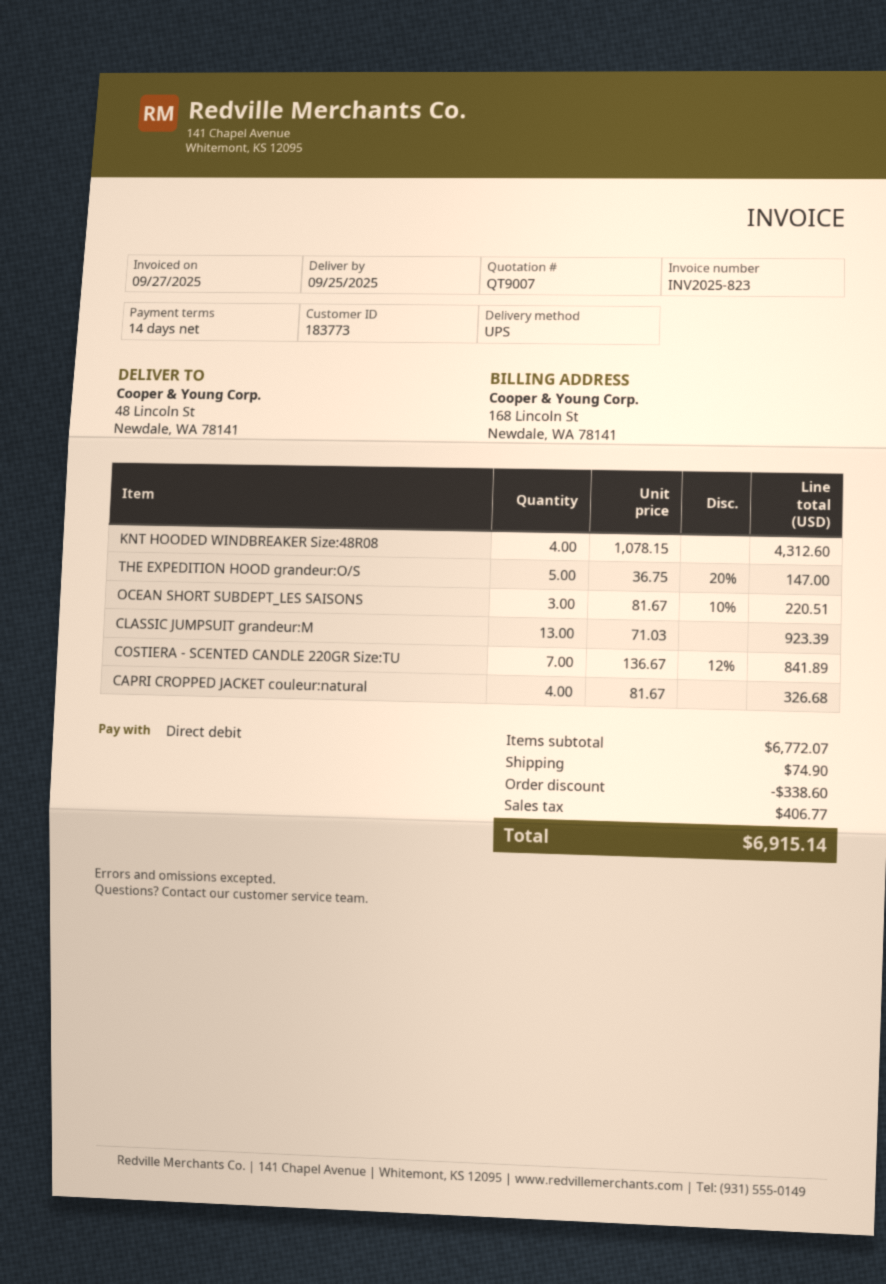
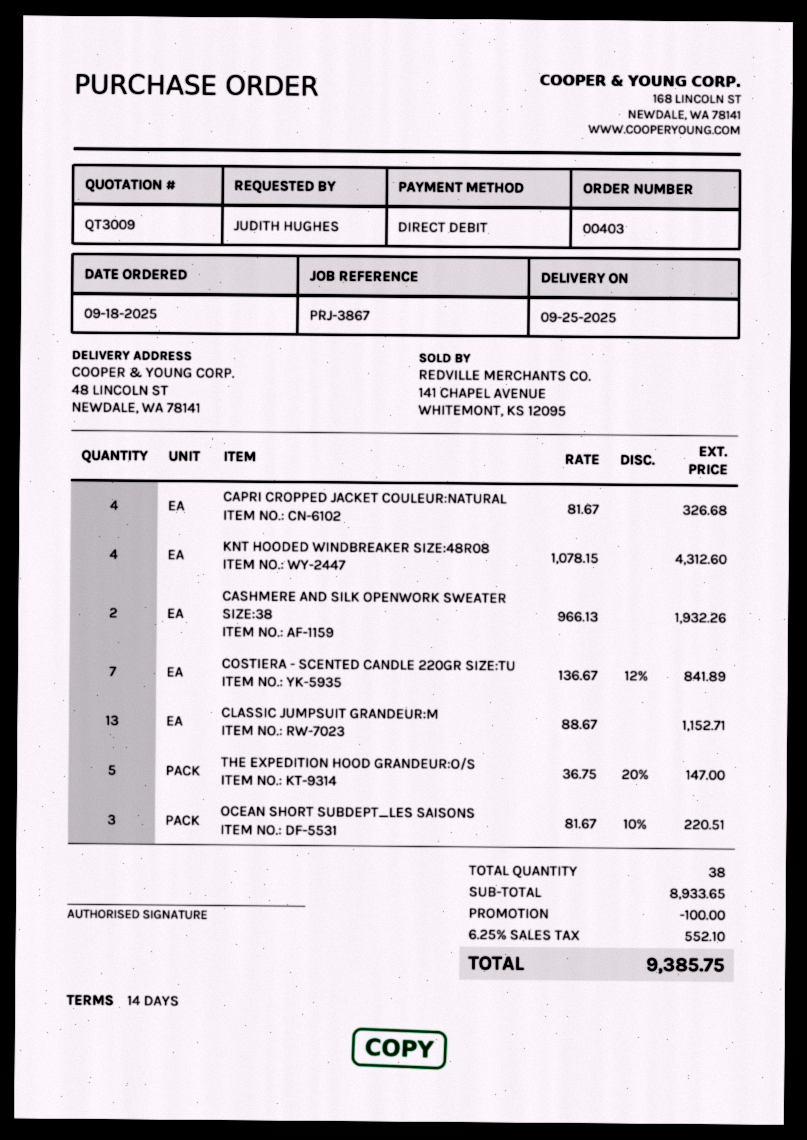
quote number: QT9007 -> QT3009
CLASSIC JUMPSUIT grandeur:M: 13 x 71.03 = 923.39 -> 13 x 88.67 = 1152.71
CASHMERE AND SILK OPENWORK SWEATER SIZE:38: none -> 2 x 966.13 = 1932.26
subtotal: 6772.07 -> 8933.65
discount: 338.60 -> 100.00
shipping: 74.90 -> none
tax: 406.77 -> 552.10
total: 6915.14 -> 9385.75

